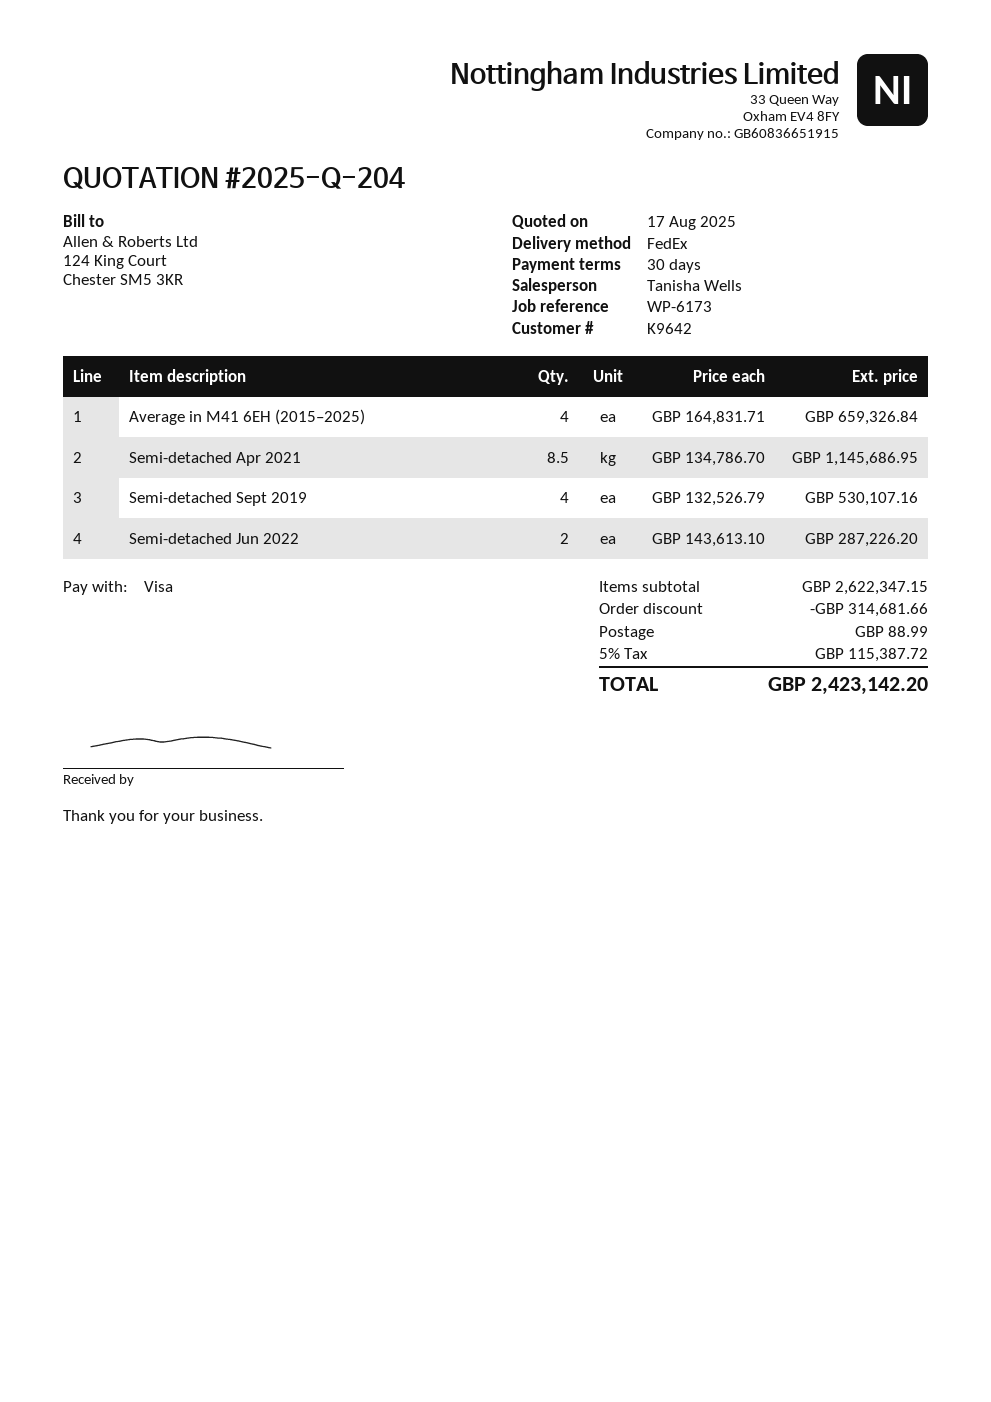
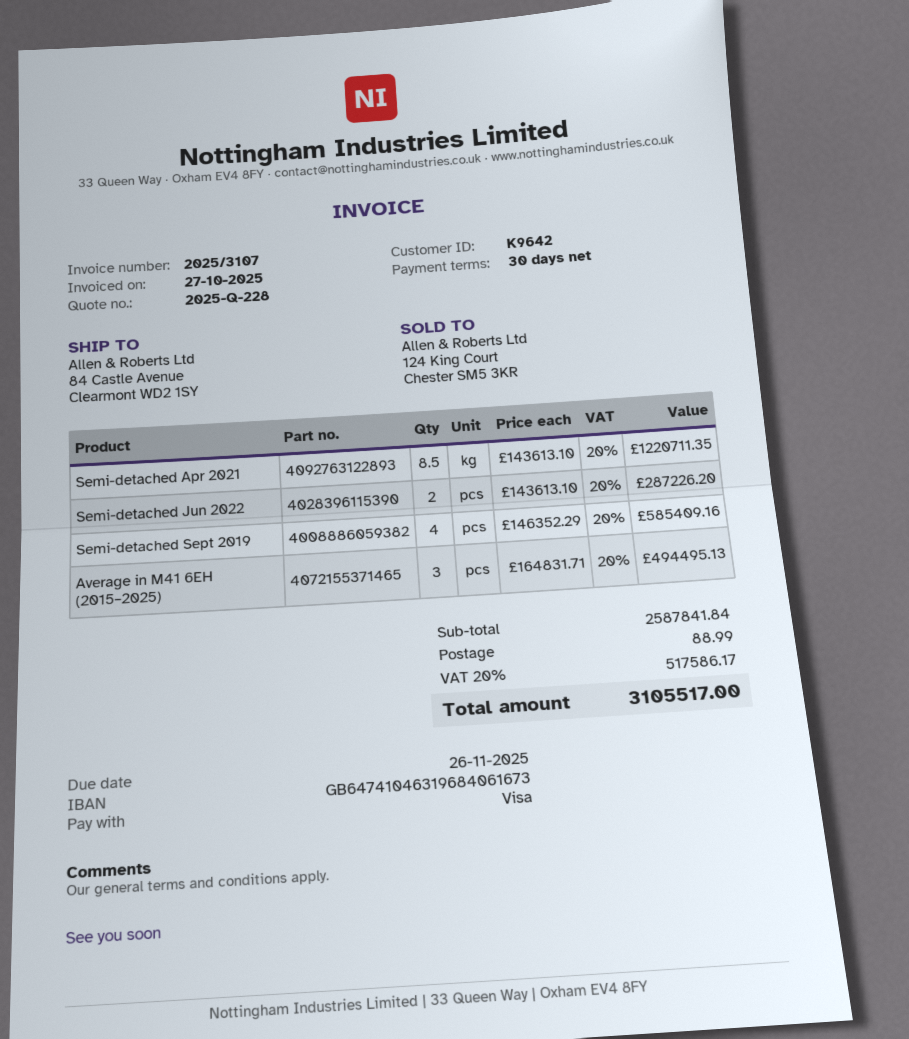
quote number: 2025-Q-204 -> 2025-Q-228
Average in M41 6EH (2015–2025): 4 x 164831.71 = 659326.84 -> 3 x 164831.71 = 494495.13
Semi-detached Apr 2021: 8.5 x 134786.70 = 1145686.95 -> 8.5 x 143613.10 = 1220711.35
Semi-detached Sept 2019: 4 x 132526.79 = 530107.16 -> 4 x 146352.29 = 585409.16
subtotal: 2622347.15 -> 2587841.84
discount: 314681.66 -> none
tax: 5% = 115387.72 -> 20% = 517586.17
total: 2423142.20 -> 3105517.00

